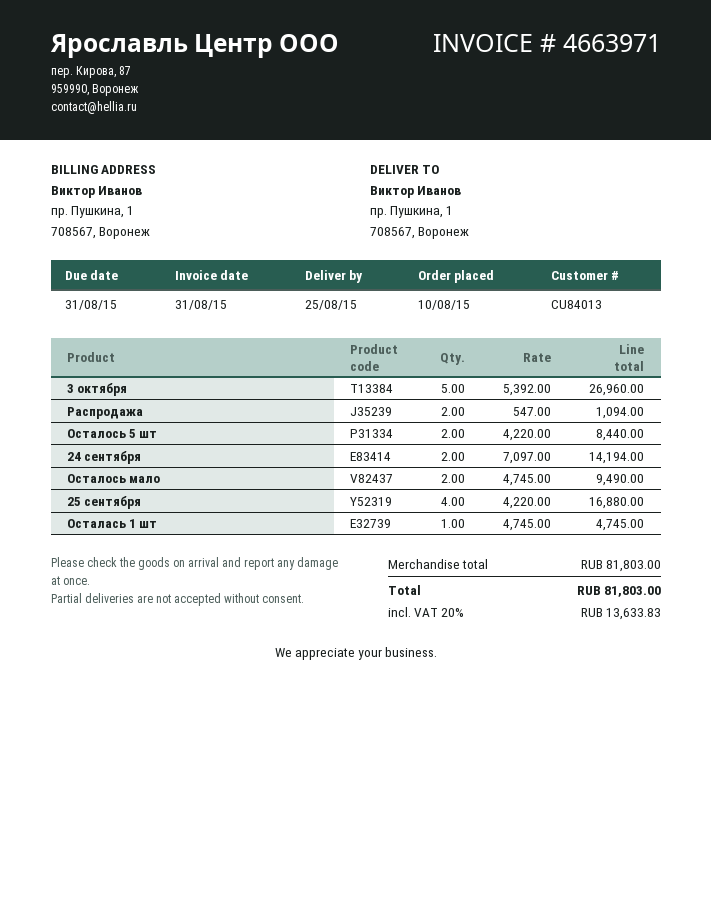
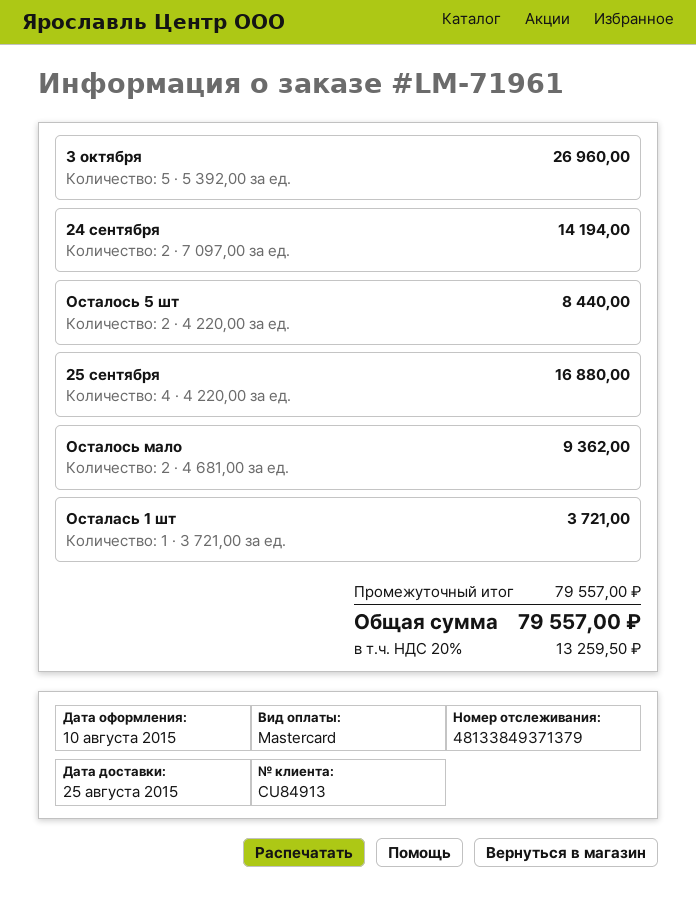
customer number: CU84013 -> CU84913
Распродажа: 2 x 547.00 = 1094.00 -> none
Осталось мало: 2 x 4745.00 = 9490.00 -> 2 x 4681.00 = 9362.00
Осталась 1 шт: 1 x 4745.00 = 4745.00 -> 1 x 3721.00 = 3721.00
subtotal: 81803.00 -> 79557.00
tax: 20% = 13633.83 -> 20% = 13259.50
total: 81803.00 -> 79557.00

